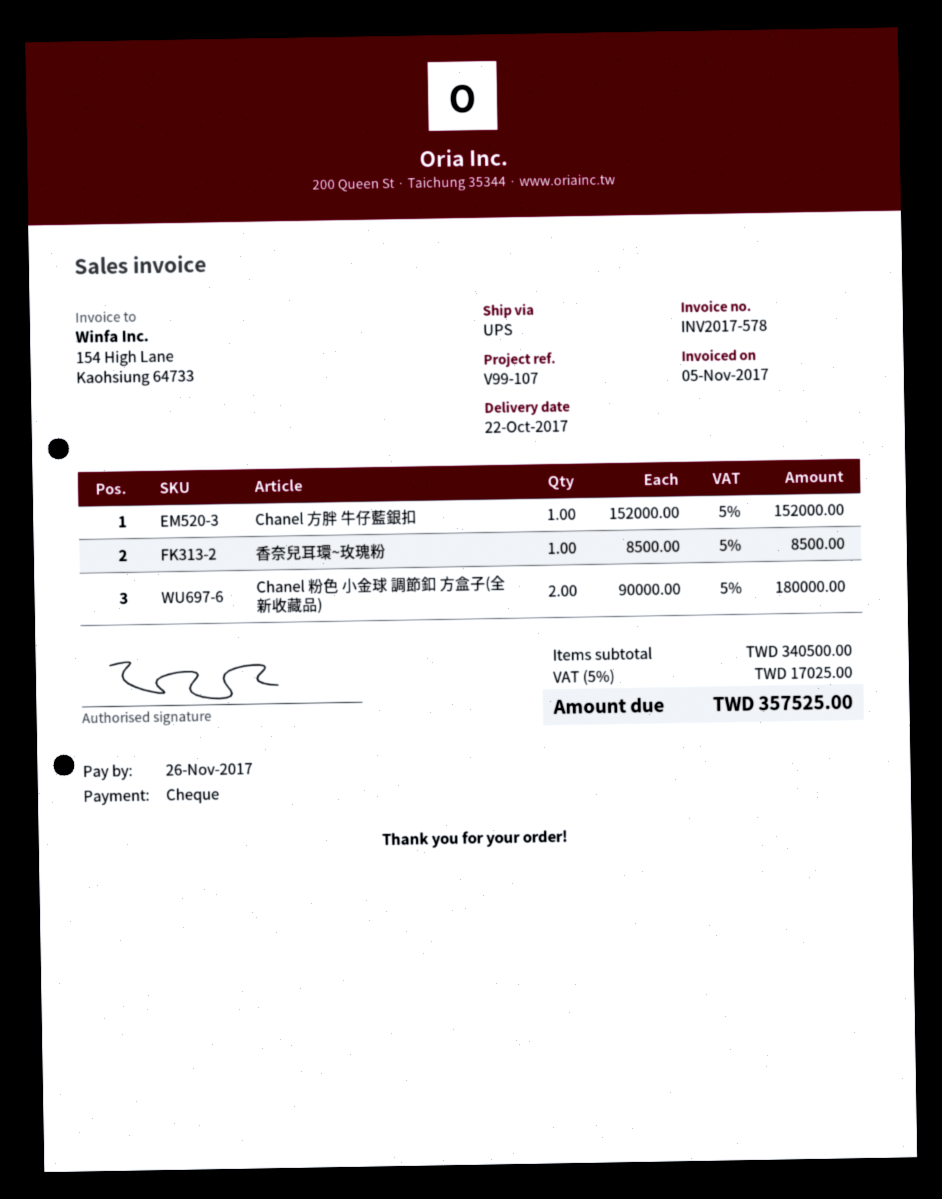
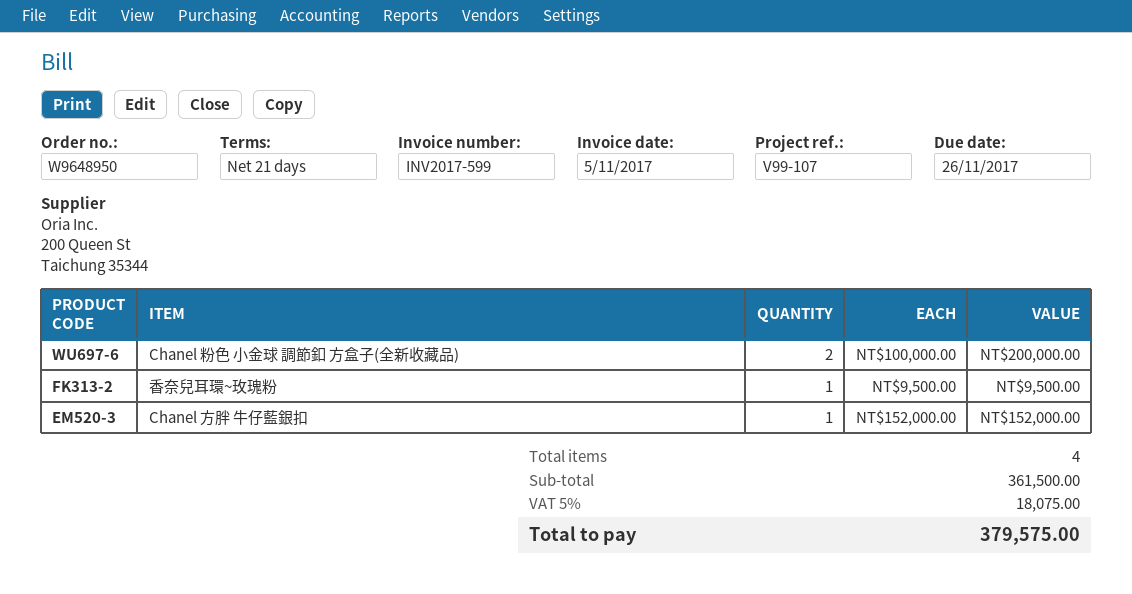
invoice number: INV2017-578 -> INV2017-599
香奈兒耳環~玫瑰粉: 1 x 8500.00 = 8500.00 -> 1 x 9500.00 = 9500.00
Chanel 粉色 小金球 調節釦 方盒子(全新收藏品): 2 x 90000.00 = 180000.00 -> 2 x 100000.00 = 200000.00
subtotal: 340500.00 -> 361500.00
tax: 5% = 17025.00 -> 5% = 18075.00
total: 357525.00 -> 379575.00

